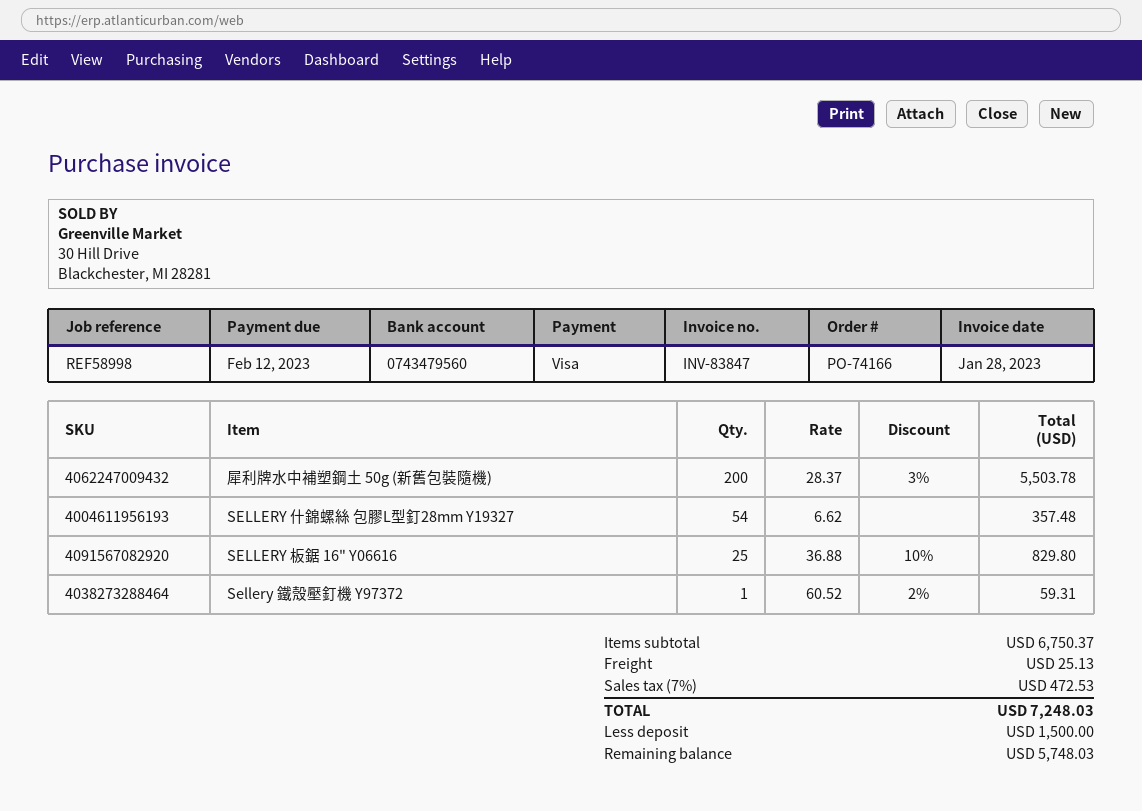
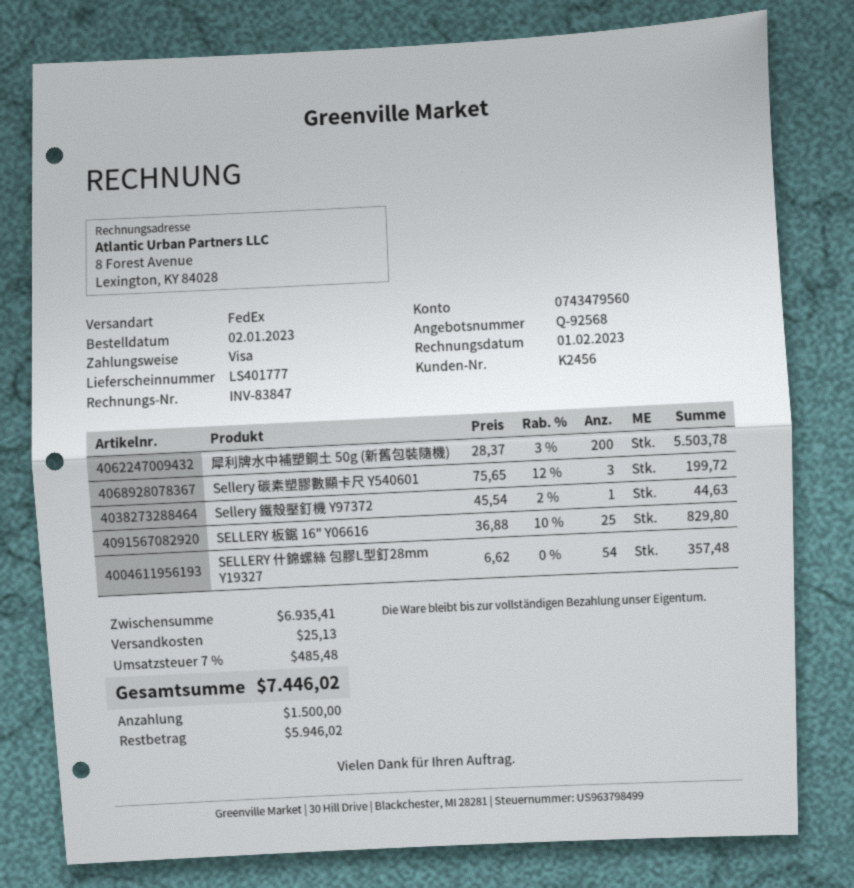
invoice date: 2023-01-28 -> 2023-02-01
Sellery 鐵殼壓釘機 Y97372: 1 x 60.52 - 2% = 59.31 -> 1 x 45.54 - 2% = 44.63
Sellery 碳素塑膠數顯卡尺 Y540601: none -> 3 x 75.65 - 12% = 199.72
subtotal: 6750.37 -> 6935.41
tax: 7% = 472.53 -> 7% = 485.48
total: 7248.03 -> 7446.02
balance: 5748.03 -> 5946.02

